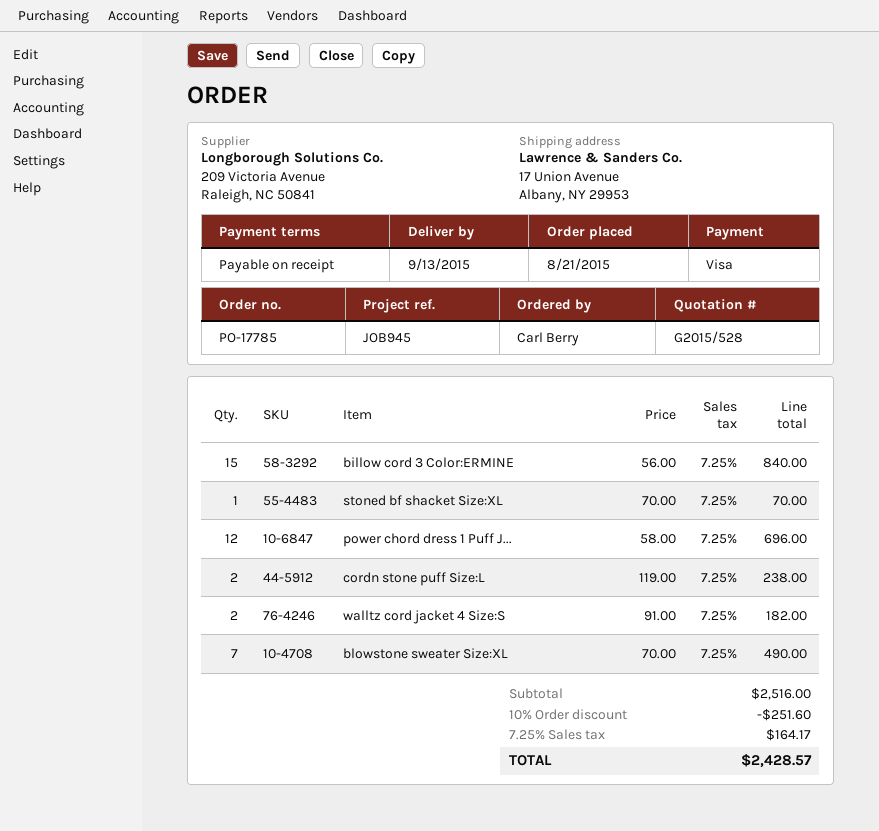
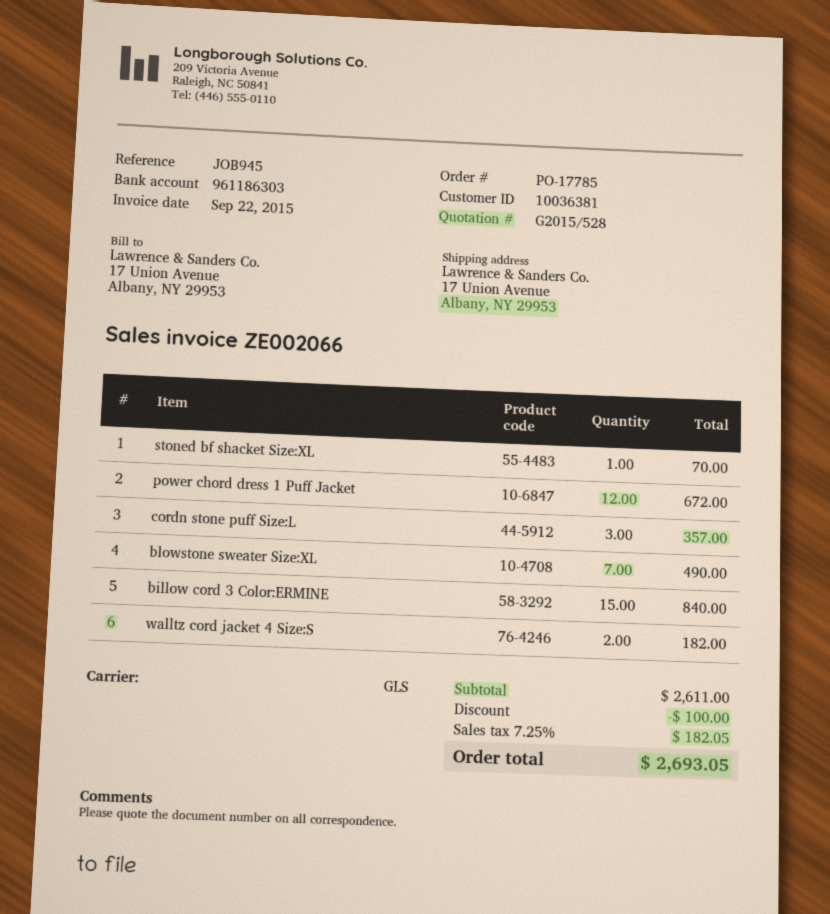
power chord dress 1 Puff J...: 12 for 696.00 -> 12 for 672.00
cordn stone puff Size:L: 2 for 238.00 -> 3 for 357.00
subtotal: 2516.00 -> 2611.00
discount: 251.60 -> 100.00
tax: 7.25% = 164.17 -> 7.25% = 182.05
total: 2428.57 -> 2693.05

